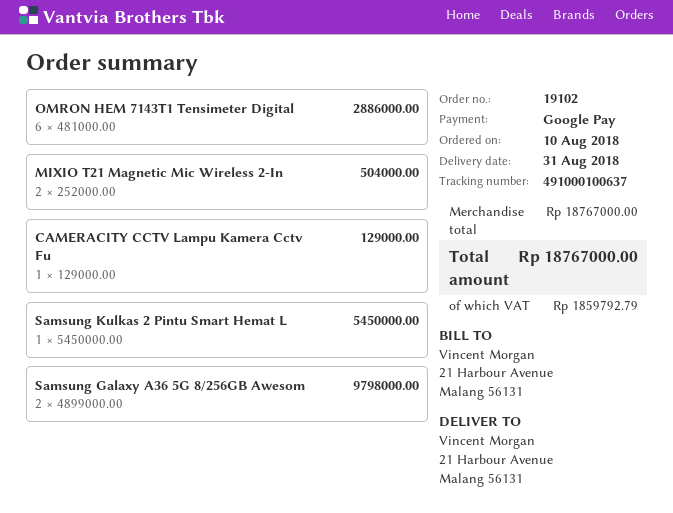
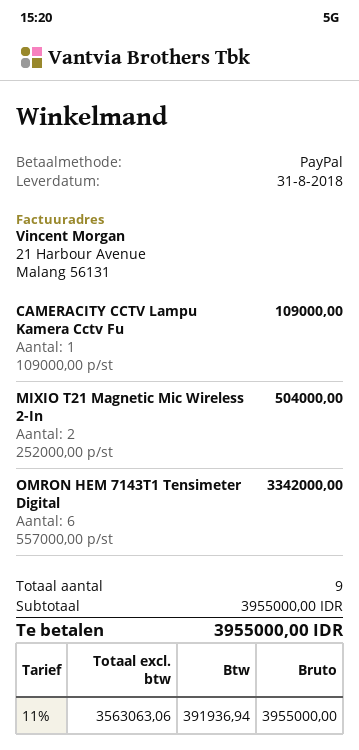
payment method: Google Pay -> PayPal
OMRON HEM 7143T1 Tensimeter Digital: 6 x 481000.00 = 2886000.00 -> 6 x 557000.00 = 3342000.00
CAMERACITY CCTV Lampu Kamera Cctv Fu: 1 x 129000.00 = 129000.00 -> 1 x 109000.00 = 109000.00
Samsung Kulkas 2 Pintu Smart Hemat L: 1 x 5450000.00 = 5450000.00 -> none
Samsung Galaxy A36 5G 8/256GB Awesom: 2 x 4899000.00 = 9798000.00 -> none
subtotal: 18767000.00 -> 3955000.00
tax: 1859792.79 -> 391936.94
total: 18767000.00 -> 3955000.00

